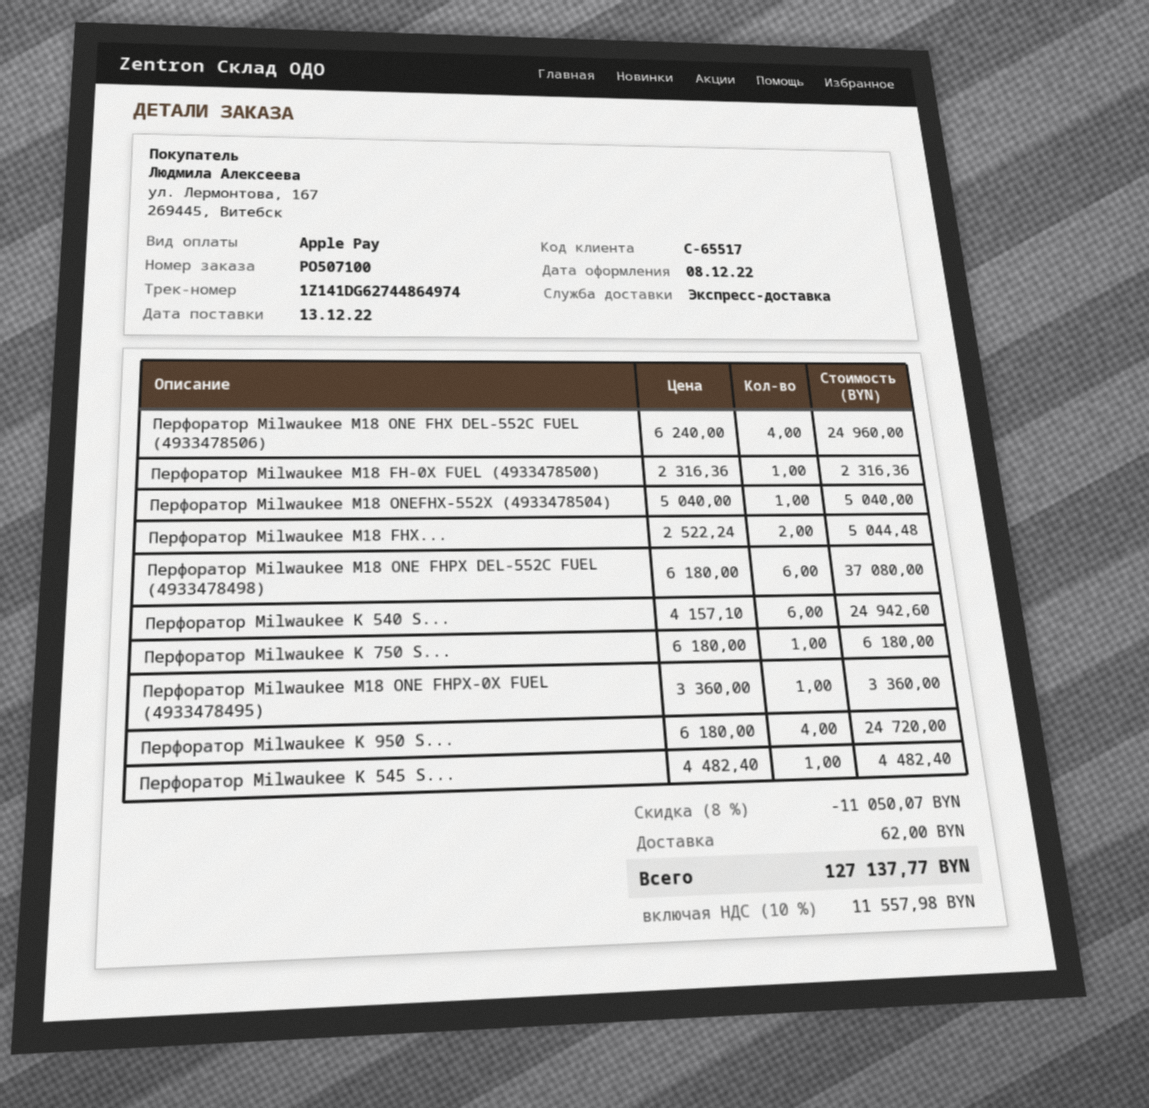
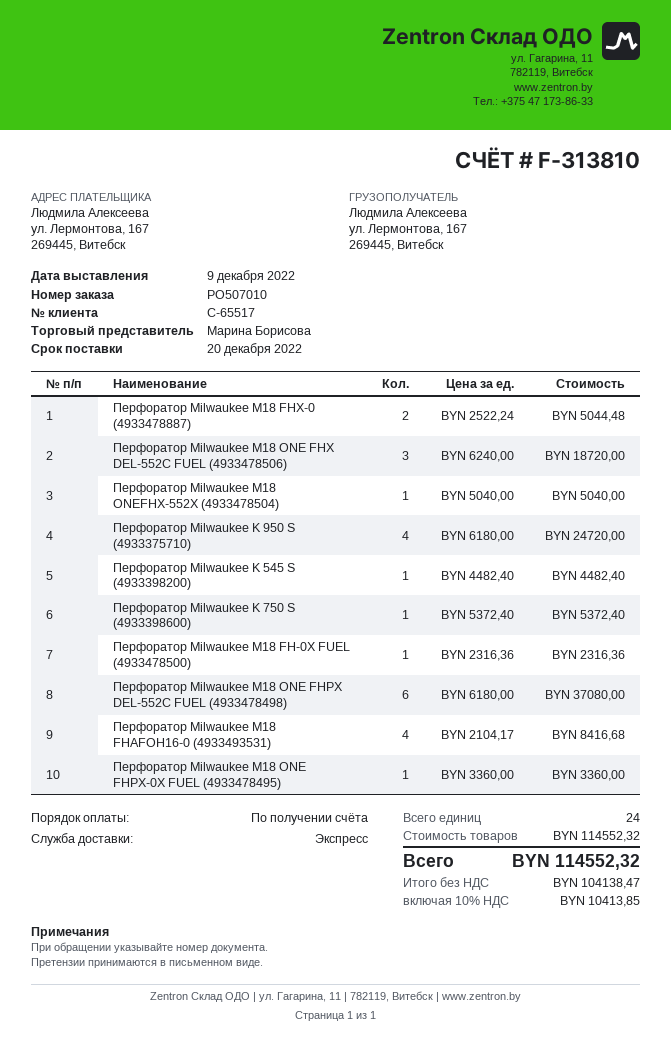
order number: PO507100 -> PO507010
delivery date: 2022-12-13 -> 2022-12-20
Перфоратор Milwaukee M18 ONE FHX DEL-552C FUEL (4933478506): 4 x 6240.00 = 24960.00 -> 3 x 6240.00 = 18720.00
Перфоратор Milwaukee K 540 S...: 6 x 4157.10 = 24942.60 -> none
Перфоратор Milwaukee K 750 S...: 1 x 6180.00 = 6180.00 -> 1 x 5372.40 = 5372.40
Перфоратор Milwaukee M18 FHAFOH16-0 (4933493531): none -> 4 x 2104.17 = 8416.68
discount: 8% = 11050.07 -> none
shipping: 62.00 -> none
tax: 10% = 11557.98 -> 10% = 10413.85
total: 127137.77 -> 114552.32

